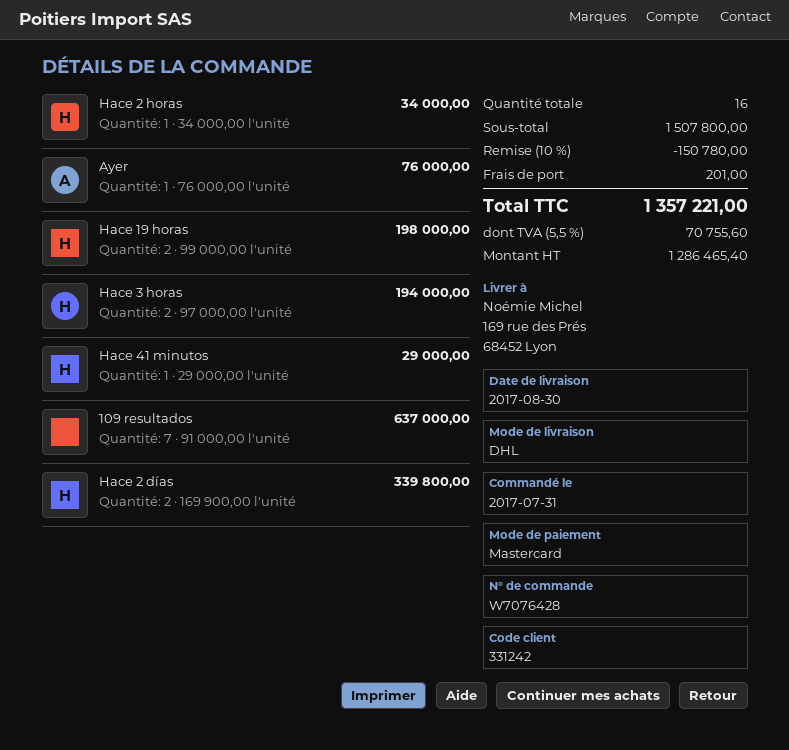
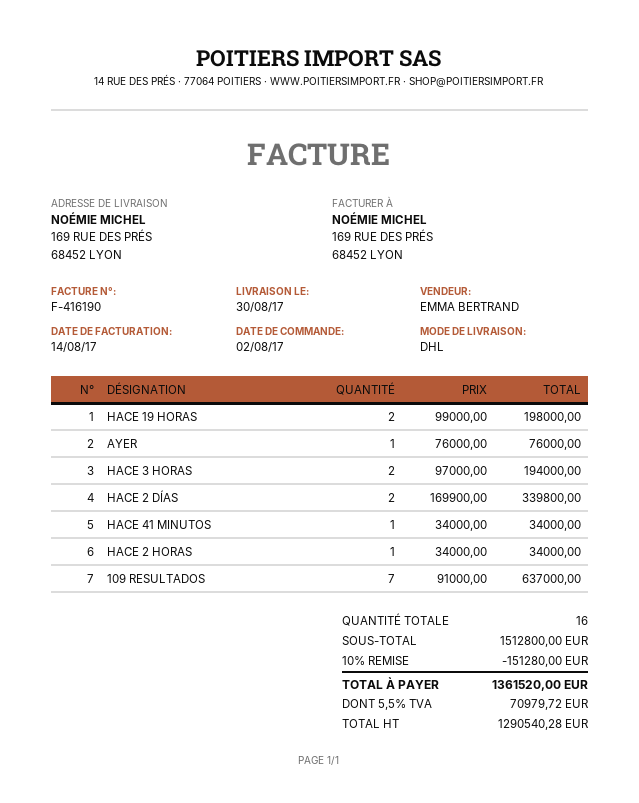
order date: 2017-07-31 -> 2017-08-02
Hace 41 minutos: 1 x 29000.00 = 29000.00 -> 1 x 34000.00 = 34000.00
subtotal: 1507800.00 -> 1512800.00
discount: 10% = 150780.00 -> 10% = 151280.00
shipping: 201.00 -> none
net: 1286465.40 -> 1290540.28
tax: 5.5% = 70755.60 -> 5.5% = 70979.72
total: 1357221.00 -> 1361520.00

